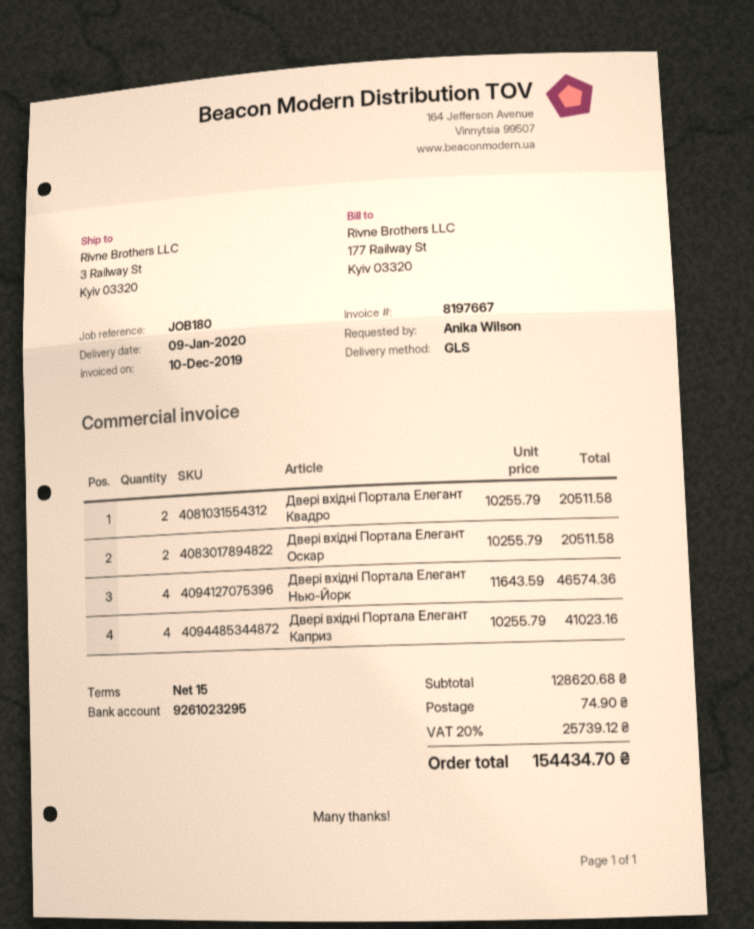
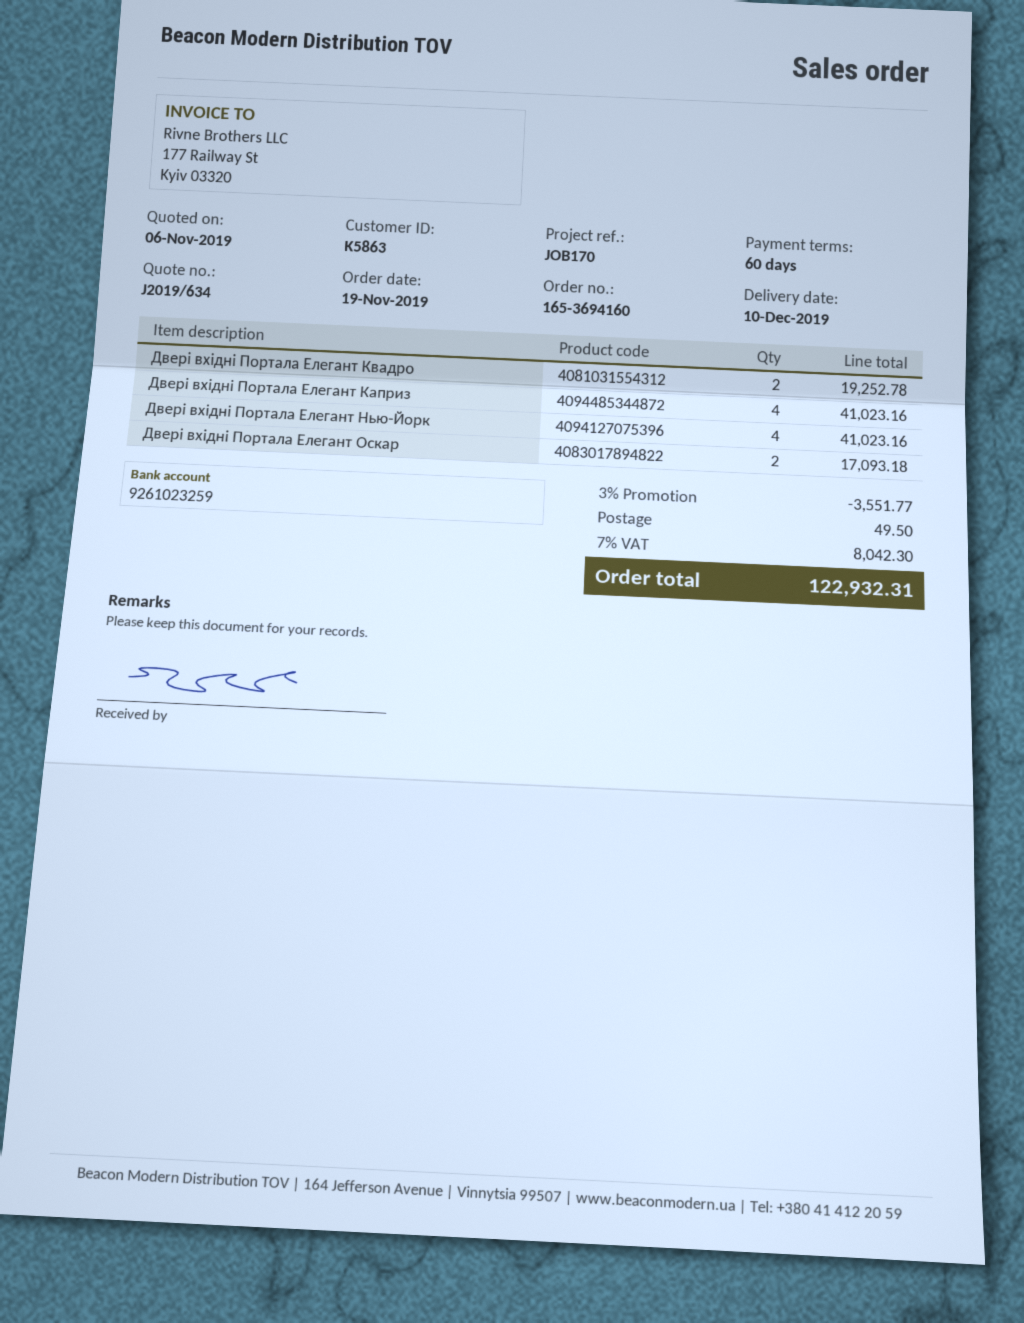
delivery date: 2020-01-09 -> 2019-12-10
payment terms: 15 days -> 60 days
reference: JOB180 -> JOB170
bank account: 9261023295 -> 9261023259
Двері вхідні Портала Елегант Квадро: 2 for 20511.58 -> 2 for 19252.78
Двері вхідні Портала Елегант Оскар: 2 for 20511.58 -> 2 for 17093.18
Двері вхідні Портала Елегант Нью-Йорк: 4 for 46574.36 -> 4 for 41023.16
discount: none -> 3% = 3551.77
shipping: 74.90 -> 49.50
tax: 20% = 25739.12 -> 7% = 8042.30
total: 154434.70 -> 122932.31

